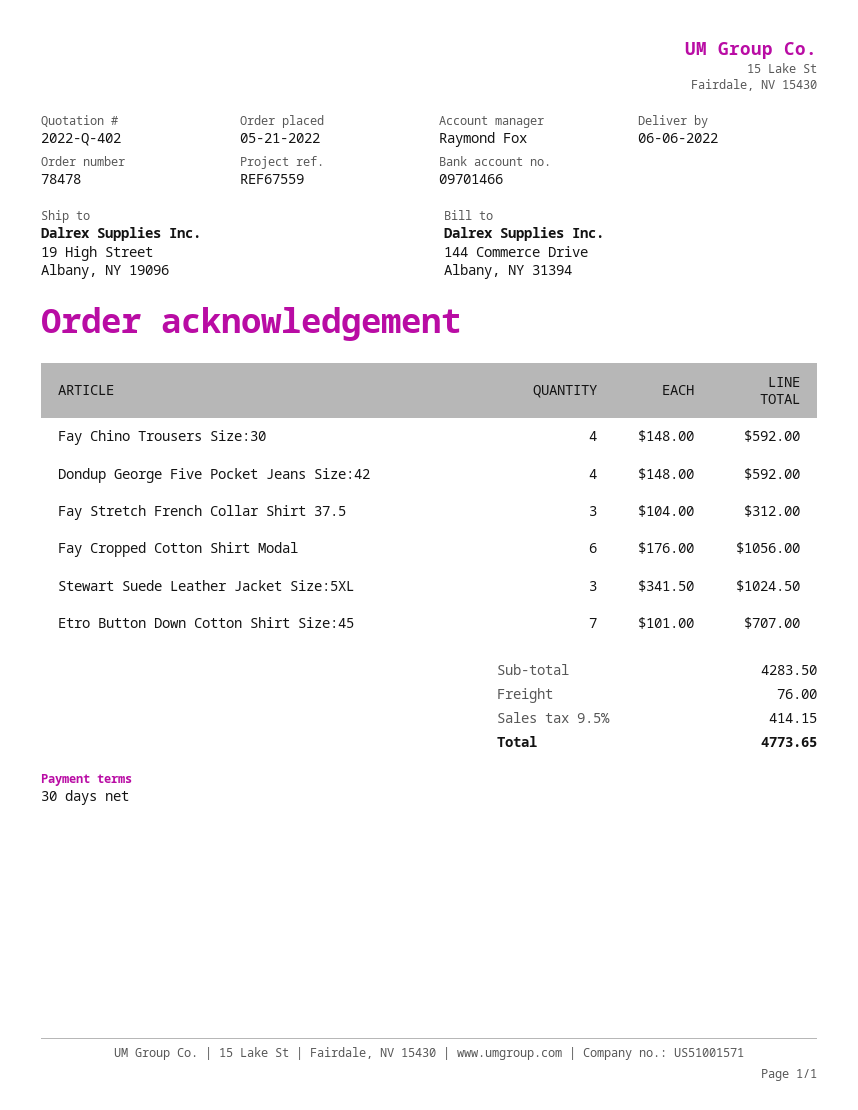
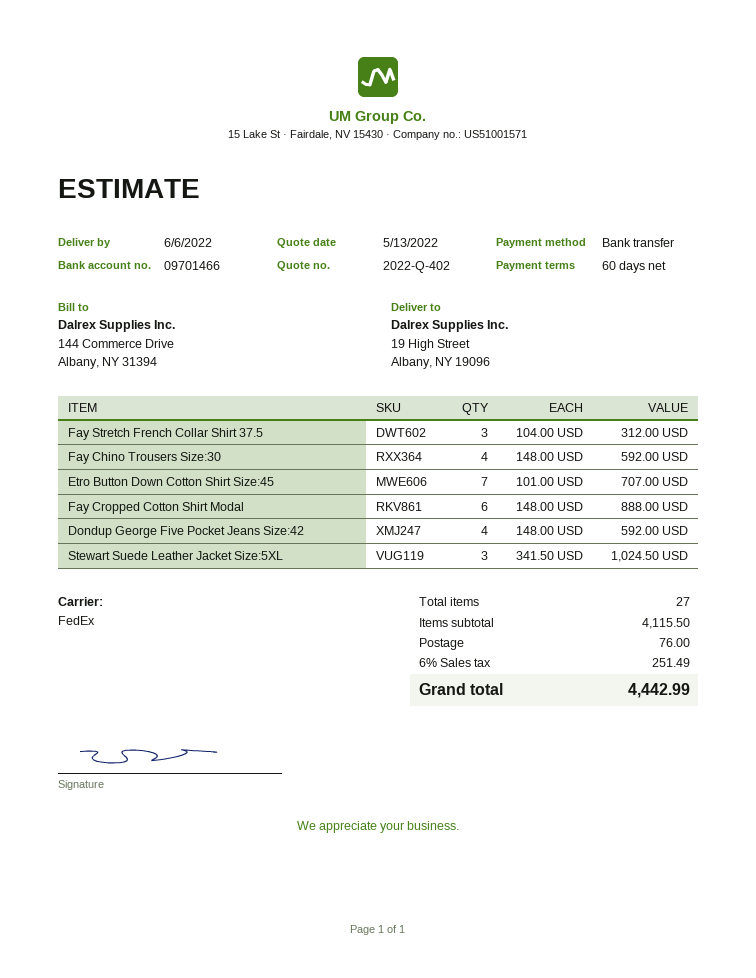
payment terms: 30 days -> 60 days
Fay Cropped Cotton Shirt Modal: 6 x 176.00 = 1056.00 -> 6 x 148.00 = 888.00
subtotal: 4283.50 -> 4115.50
tax: 9.5% = 414.15 -> 6% = 251.49
total: 4773.65 -> 4442.99

